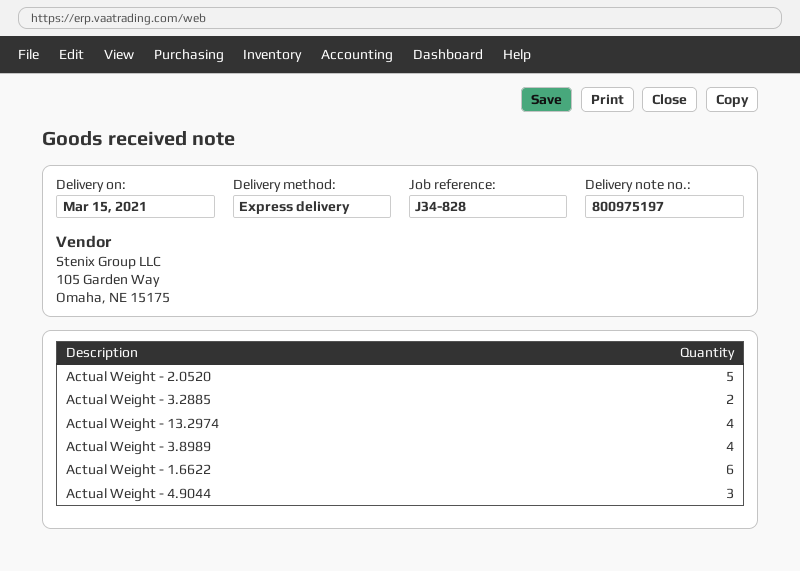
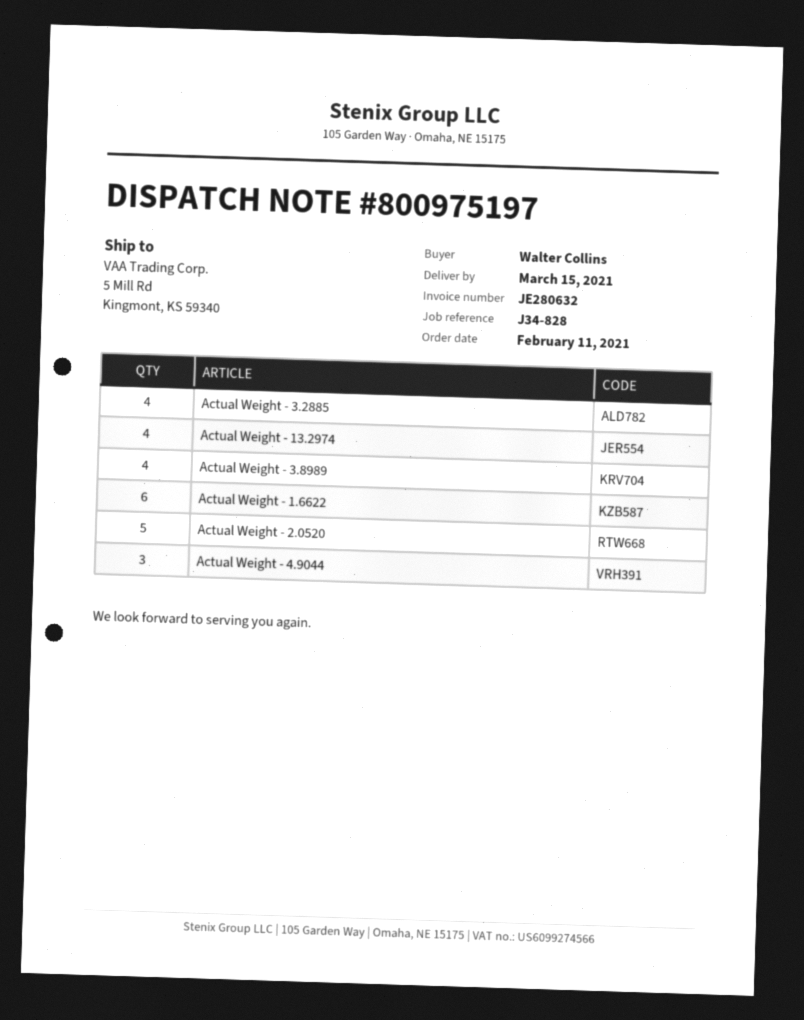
Actual Weight - 3.2885: 2 -> 4

